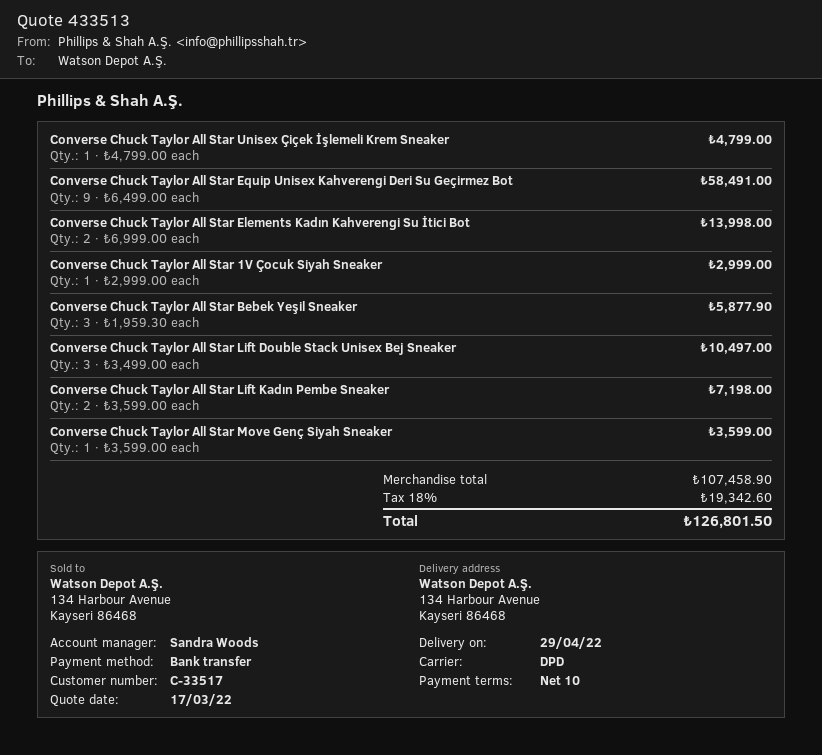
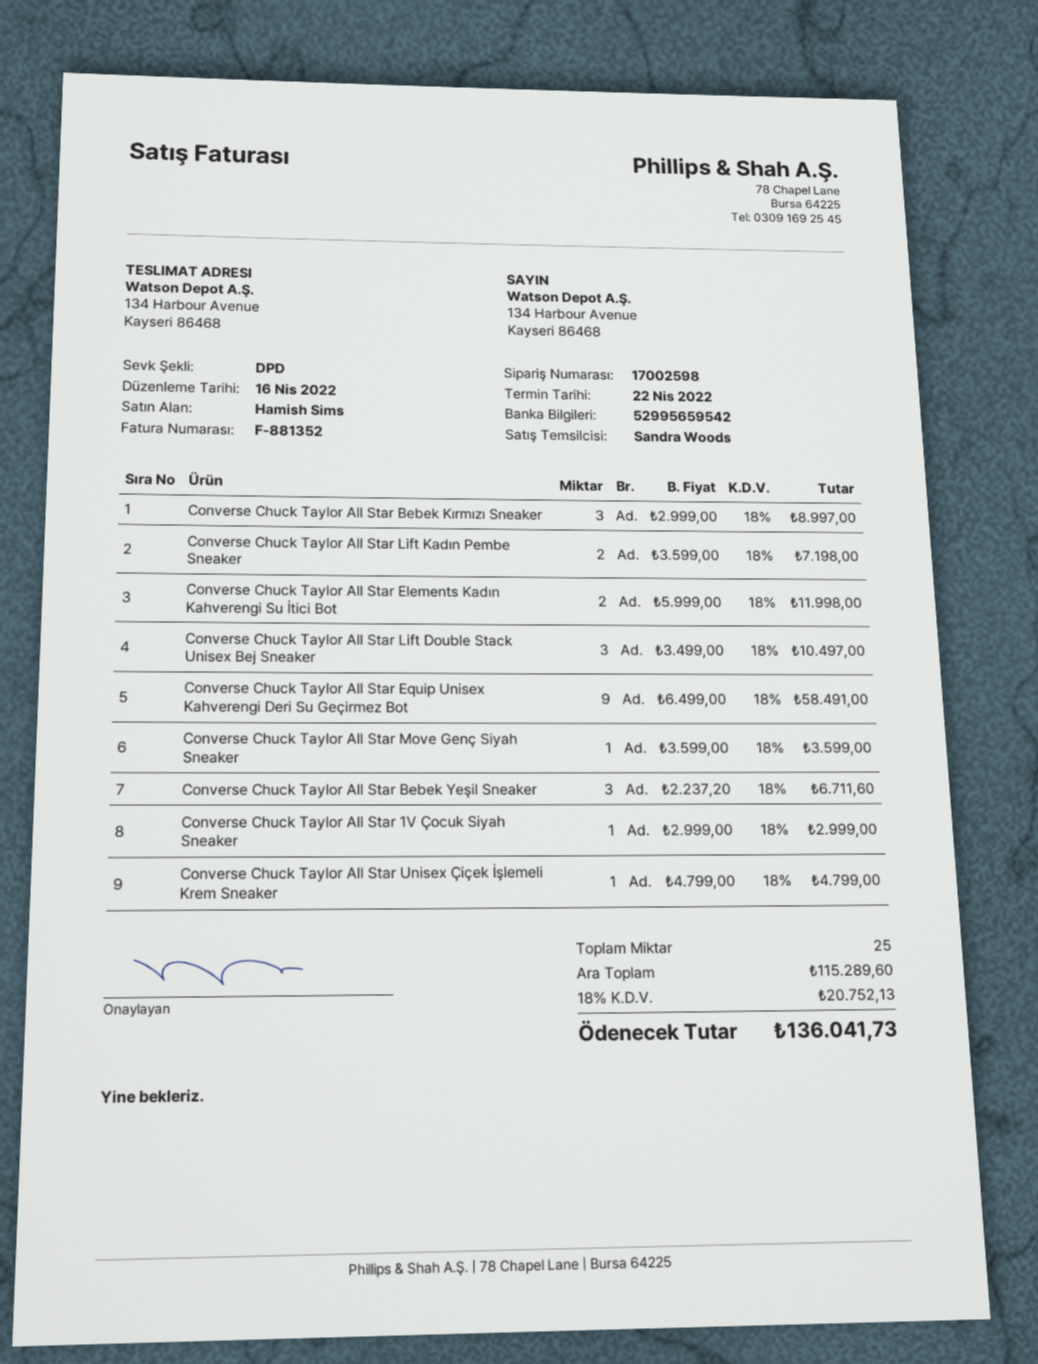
delivery date: 2022-04-29 -> 2022-04-22
Converse Chuck Taylor All Star Elements Kadın Kahverengi Su İtici Bot: 2 x 6999.00 = 13998.00 -> 2 x 5999.00 = 11998.00
Converse Chuck Taylor All Star Bebek Yeşil Sneaker: 3 x 1959.30 = 5877.90 -> 3 x 2237.20 = 6711.60
Converse Chuck Taylor All Star Bebek Kırmızı Sneaker: none -> 3 x 2999.00 = 8997.00
subtotal: 107458.90 -> 115289.60
tax: 18% = 19342.60 -> 18% = 20752.13
total: 126801.50 -> 136041.73

